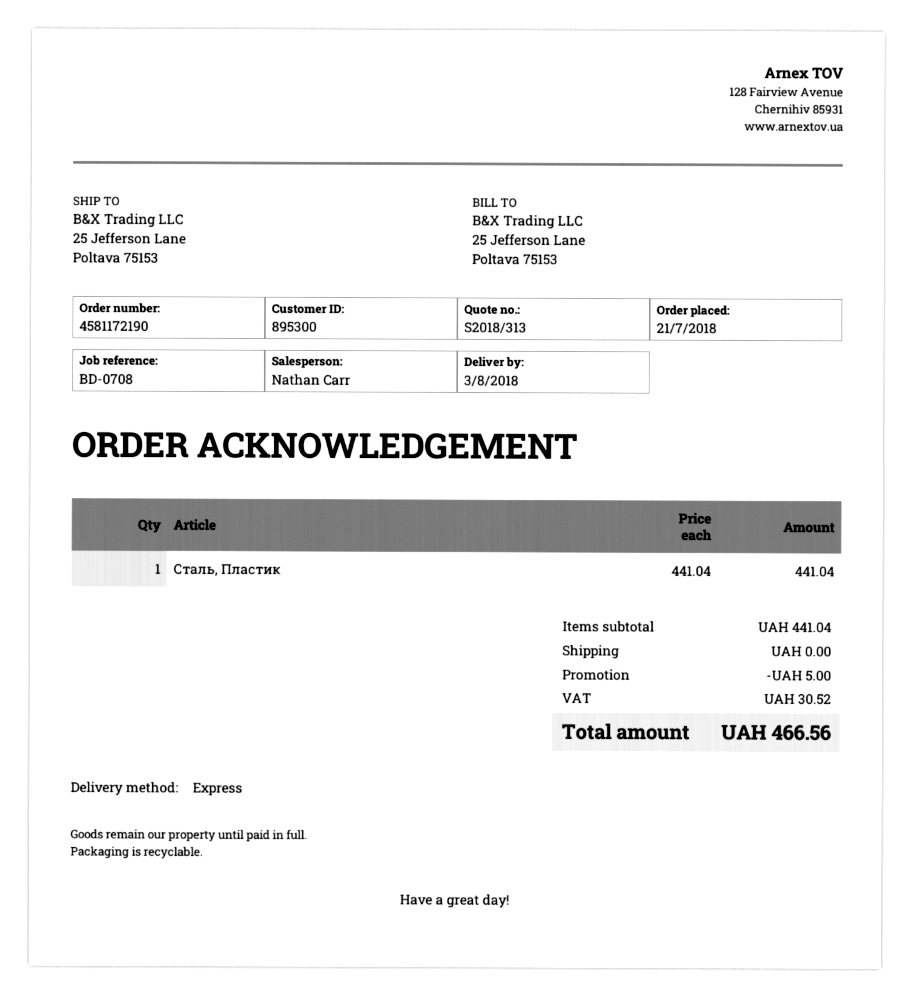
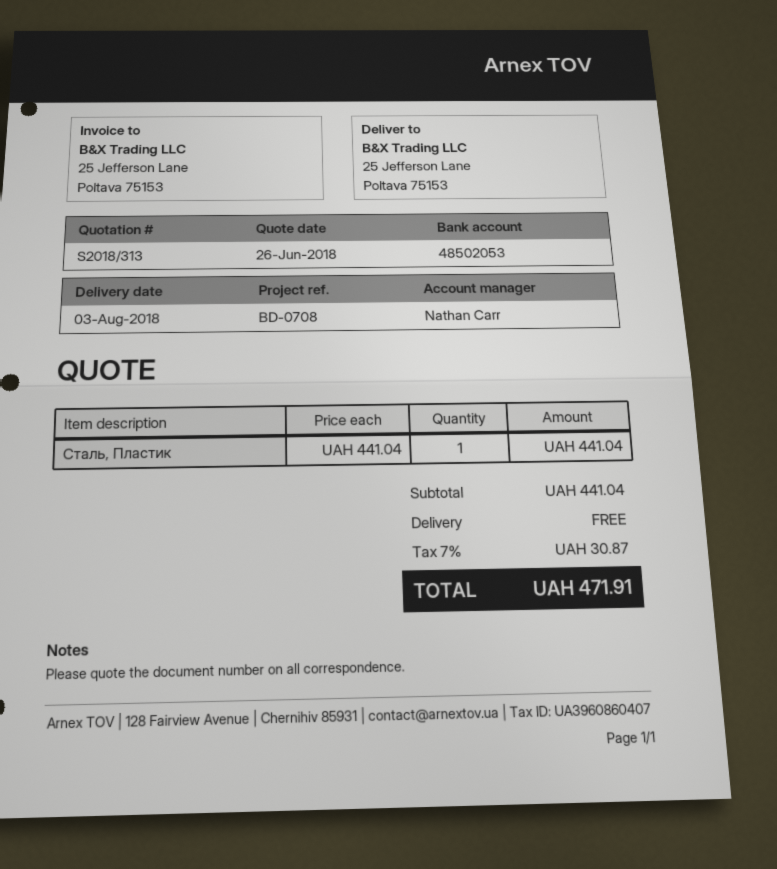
discount: 5.00 -> none
tax: 30.52 -> 30.87
total: 466.56 -> 471.91

